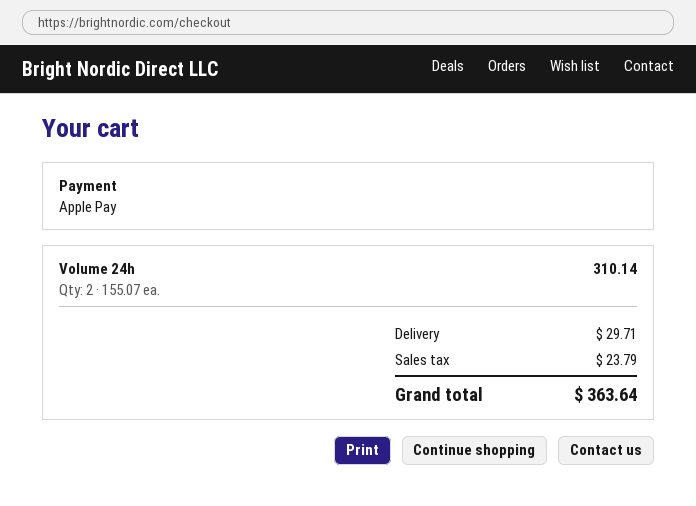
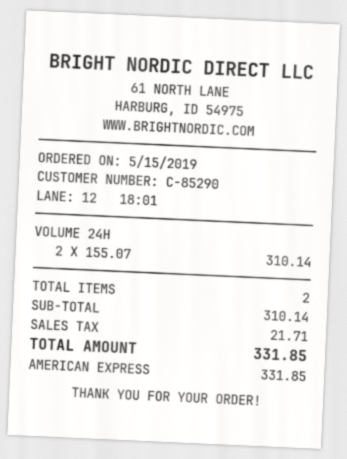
payment method: Apple Pay -> American Express
shipping: 29.71 -> none
tax: 23.79 -> 21.71
total: 363.64 -> 331.85

